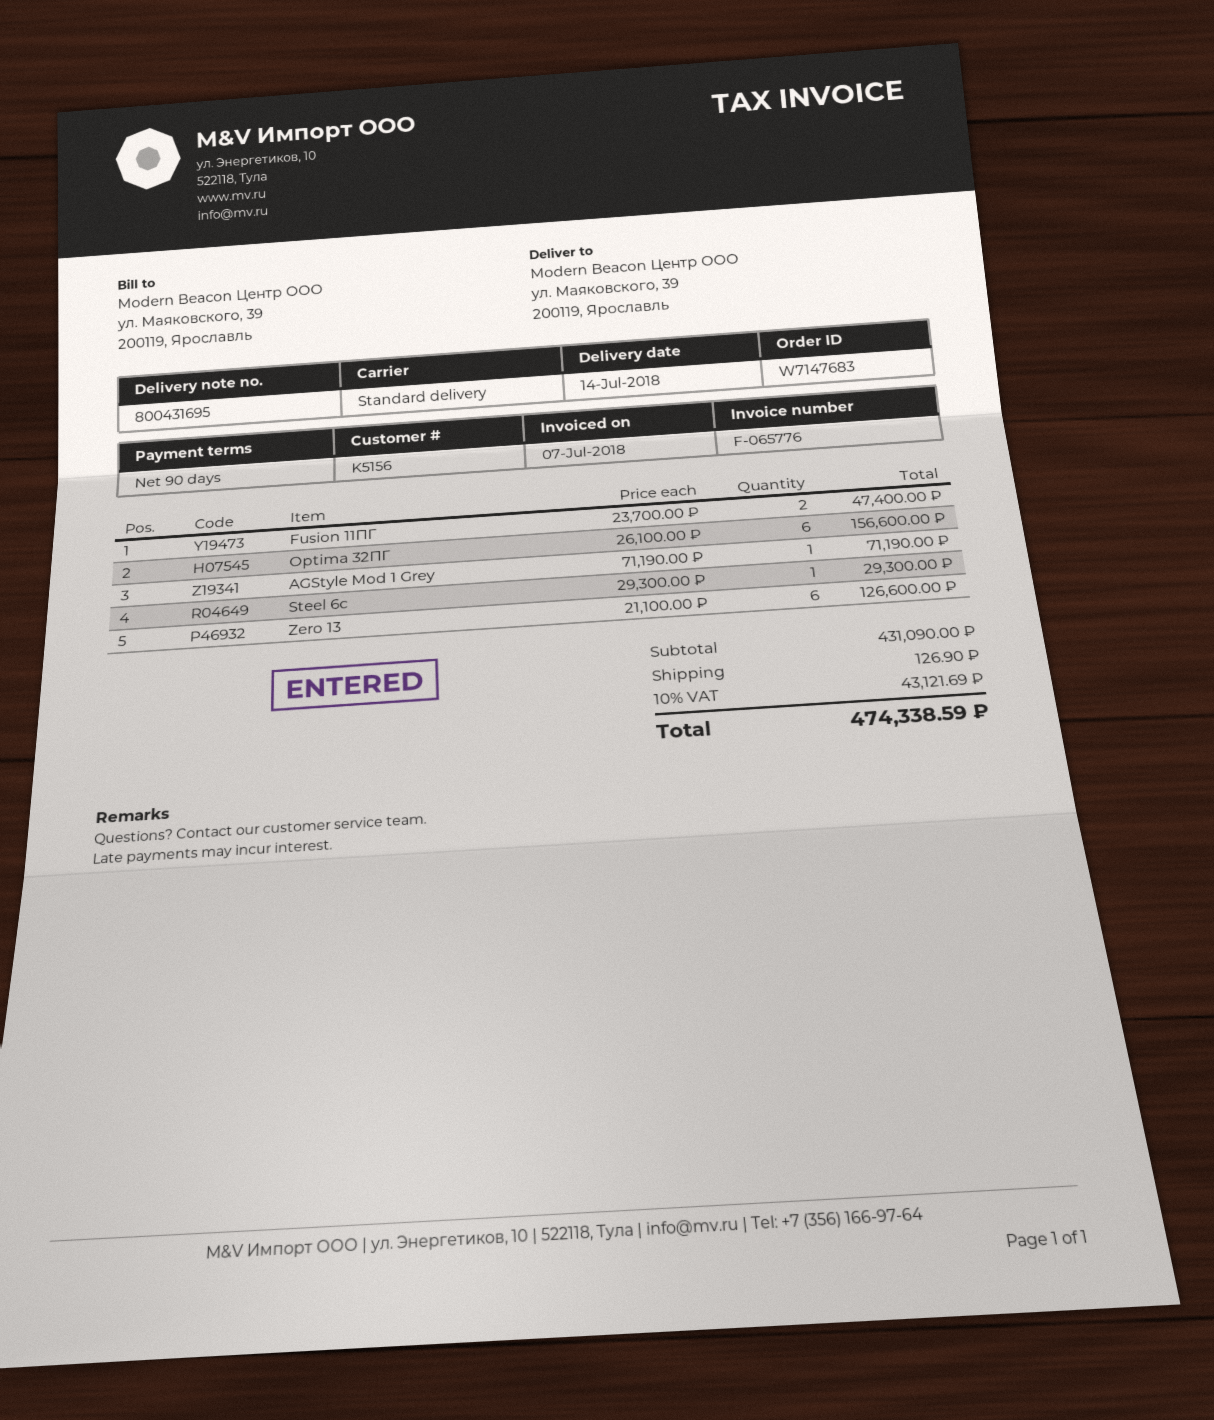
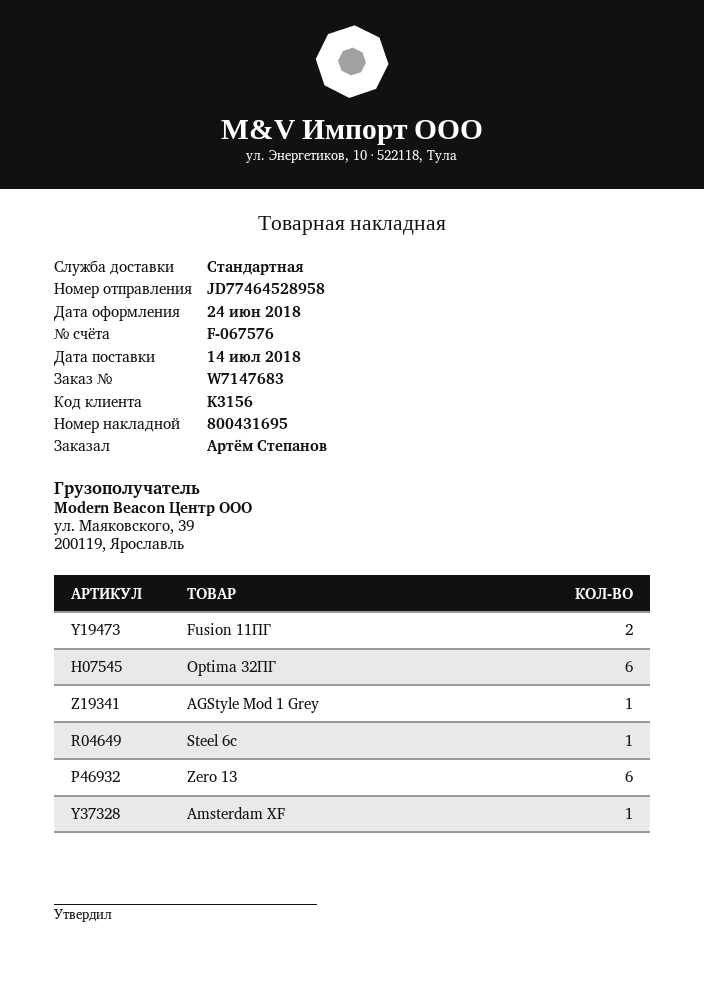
invoice number: F-065776 -> F-067576
customer number: K5156 -> K3156
Amsterdam XF: none -> 1

